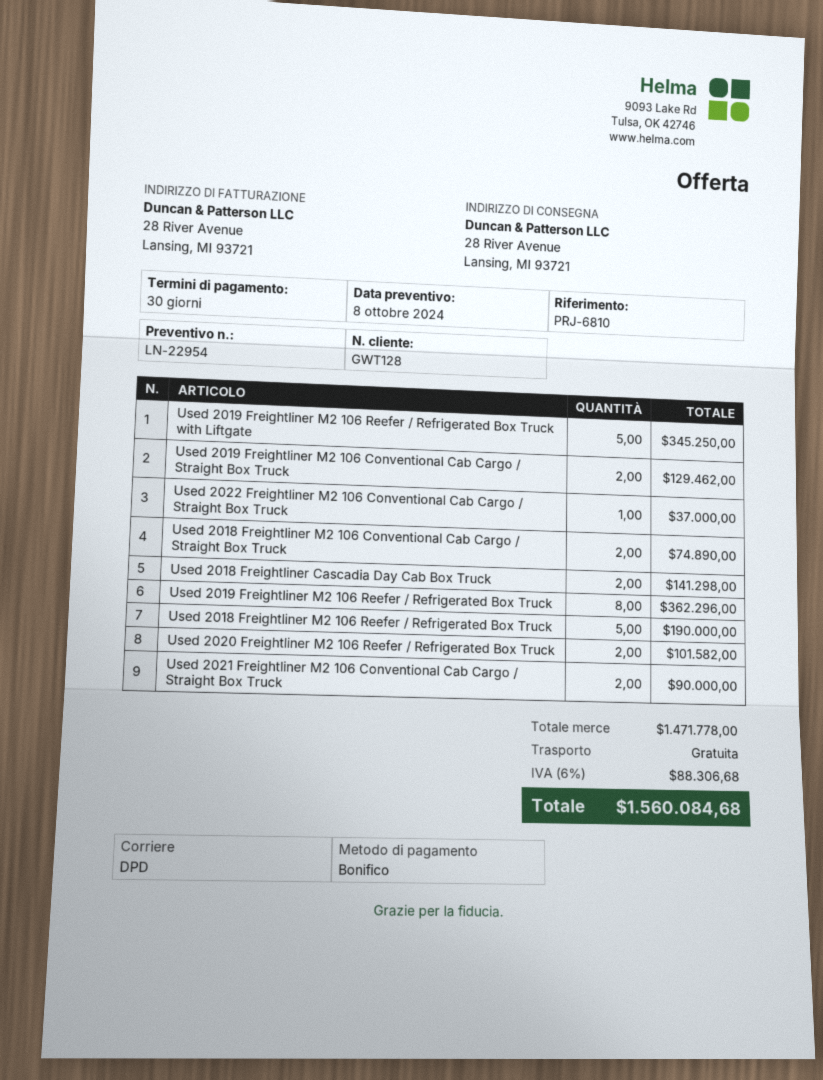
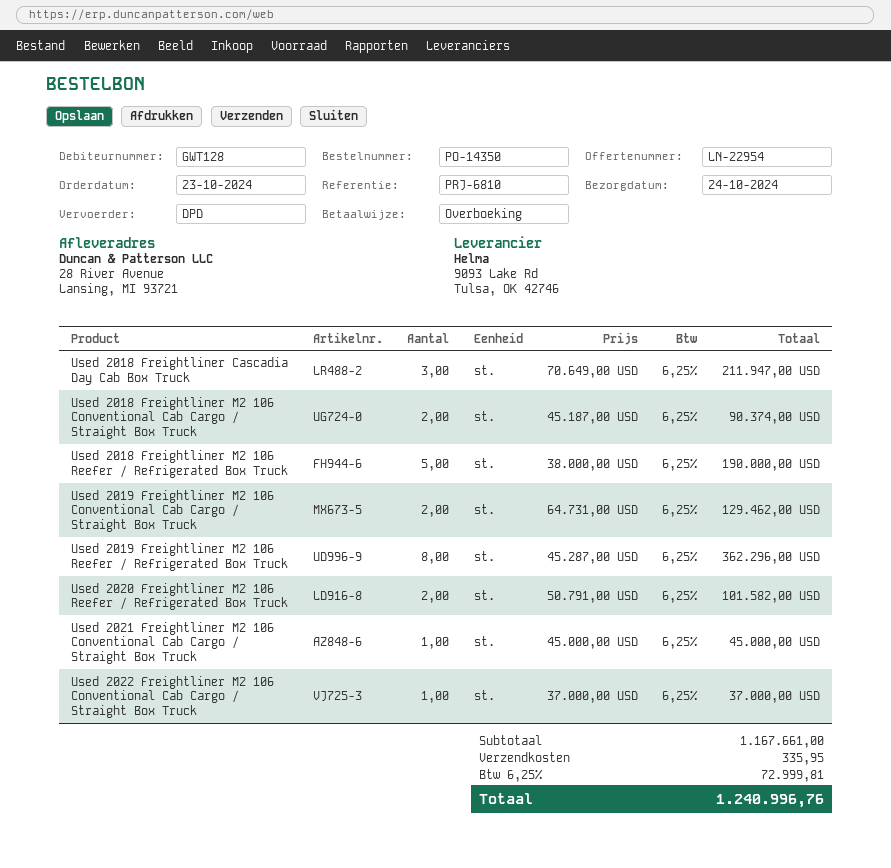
Used 2019 Freightliner M2 106 Reefer / Refrigerated Box Truck with Liftgate: 5 for 345250.00 -> none
Used 2018 Freightliner M2 106 Conventional Cab Cargo / Straight Box Truck: 2 for 74890.00 -> 2 for 90374.00
Used 2018 Freightliner Cascadia Day Cab Box Truck: 2 for 141298.00 -> 3 for 211947.00
Used 2021 Freightliner M2 106 Conventional Cab Cargo / Straight Box Truck: 2 for 90000.00 -> 1 for 45000.00
subtotal: 1471778.00 -> 1167661.00
shipping: 0.00 -> 335.95
tax: 6% = 88306.68 -> 6.25% = 72999.81
total: 1560084.68 -> 1240996.76

